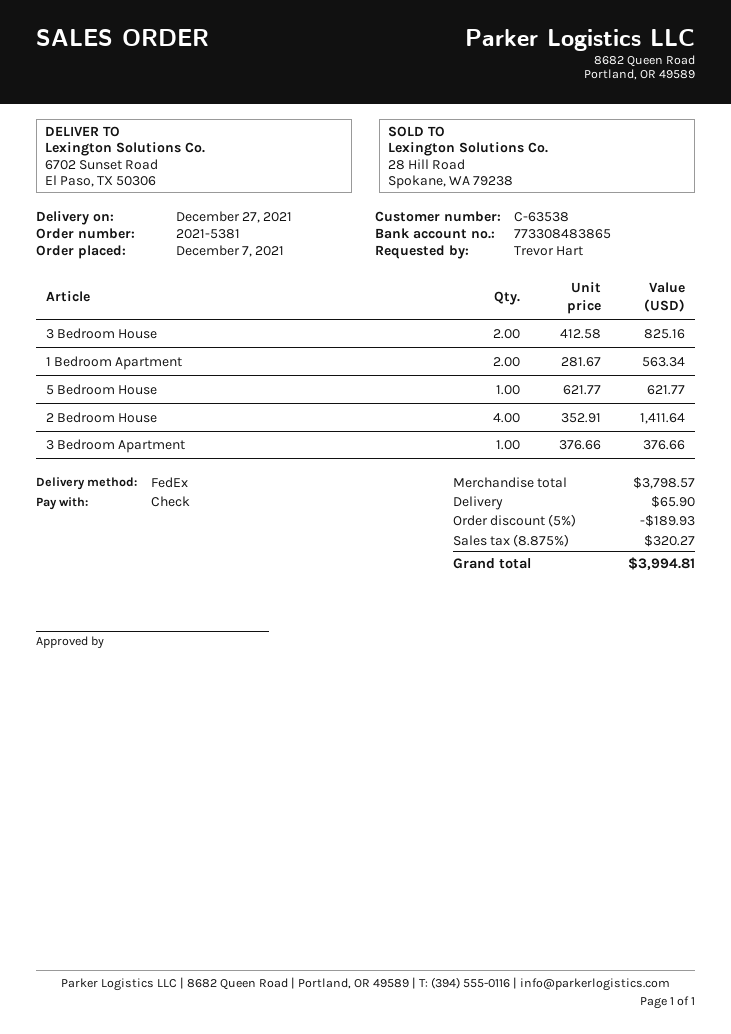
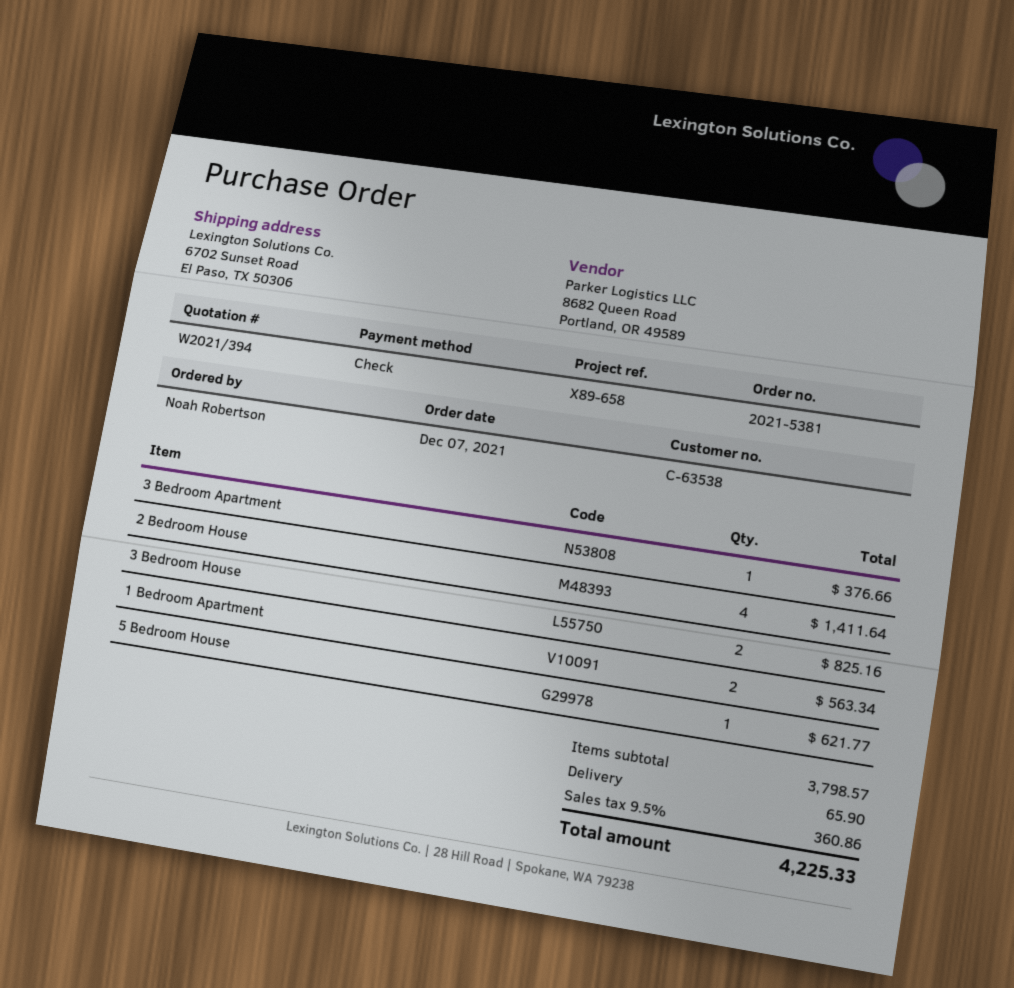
ordered by: Trevor Hart -> Noah Robertson
discount: 5% = 189.93 -> none
tax: 8.875% = 320.27 -> 9.5% = 360.86
total: 3994.81 -> 4225.33

